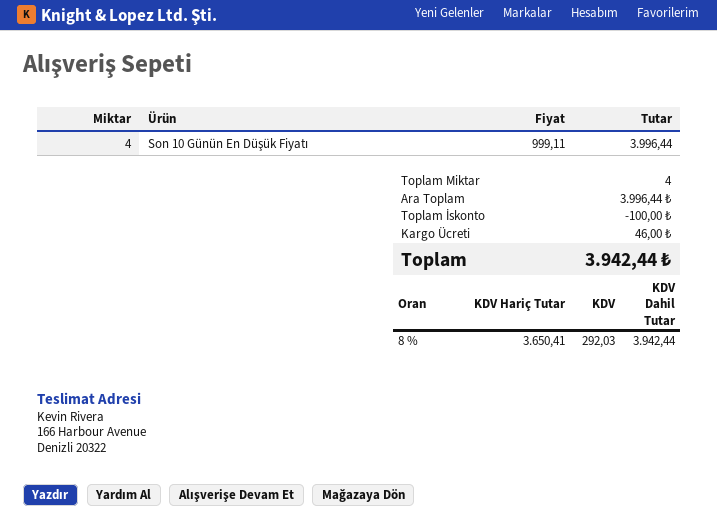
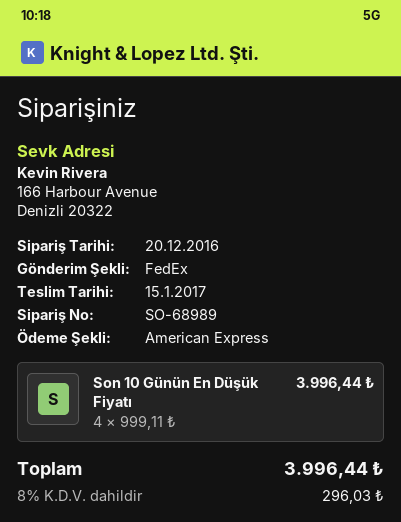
discount: 100.00 -> none
shipping: 46.00 -> none
tax: 8% = 292.03 -> 8% = 296.03
total: 3942.44 -> 3996.44

